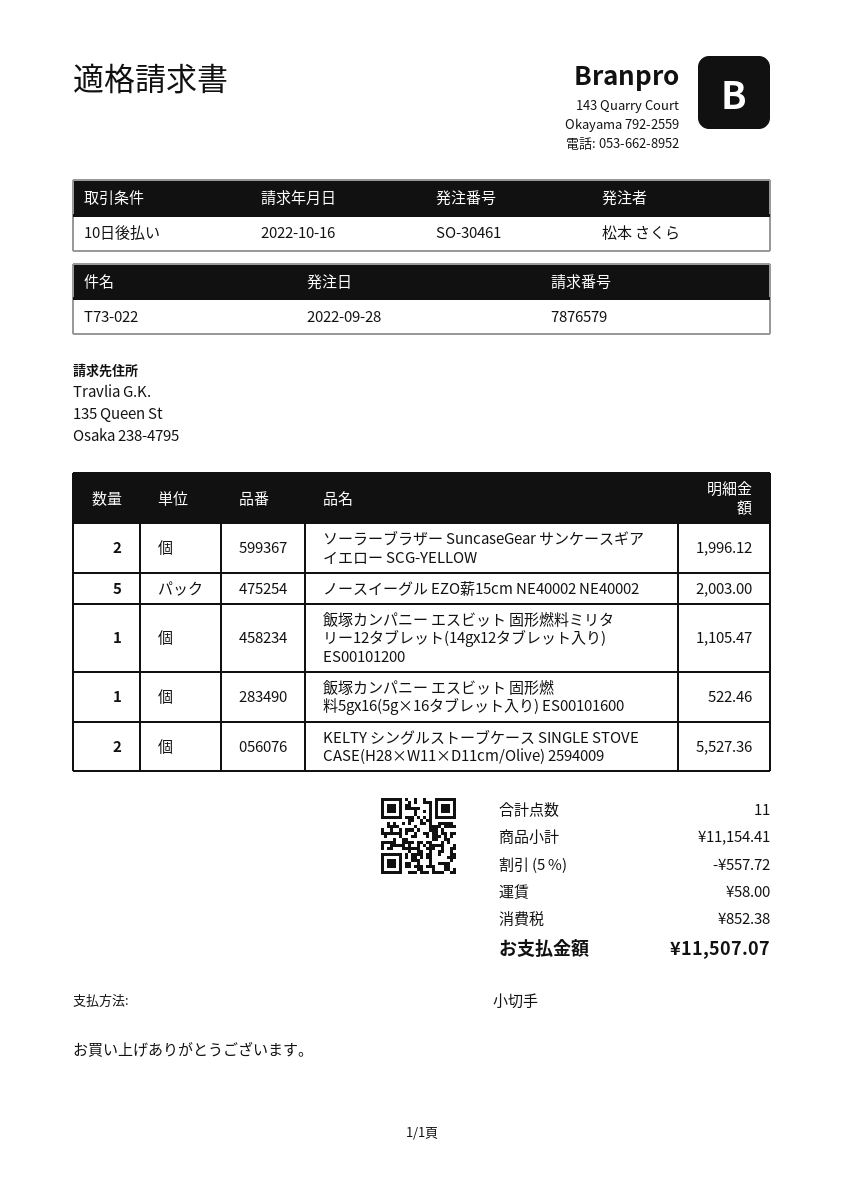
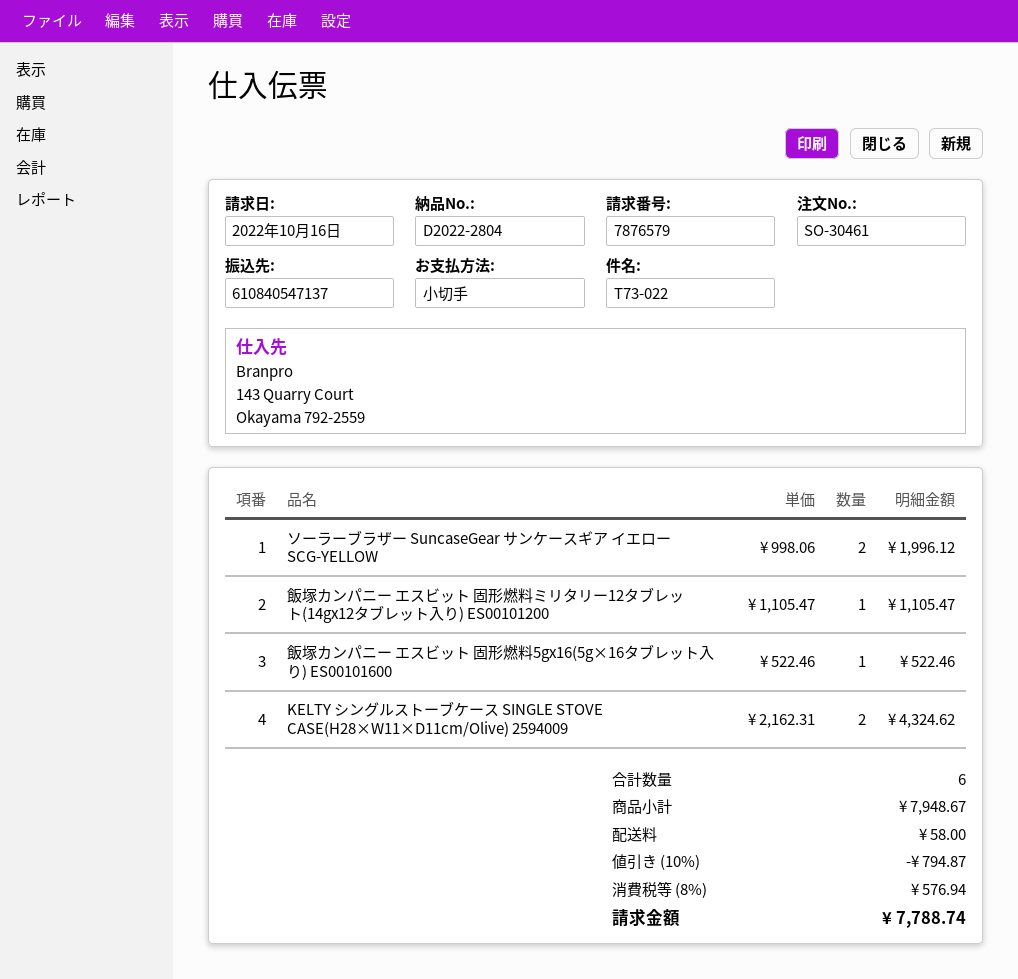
ノースイーグル EZO薪15cm NE40002 NE40002: 5 for 2003.00 -> none
KELTY シングルストーブケース SINGLE STOVE CASE(H28×W11×D11cm/Olive) 2594009: 2 for 5527.36 -> 2 for 4324.62
total quantity: 11 -> 6
subtotal: 11154.41 -> 7948.67
discount: 5% = 557.72 -> 10% = 794.87
tax: 852.38 -> 576.94
total: 11507.07 -> 7788.74

